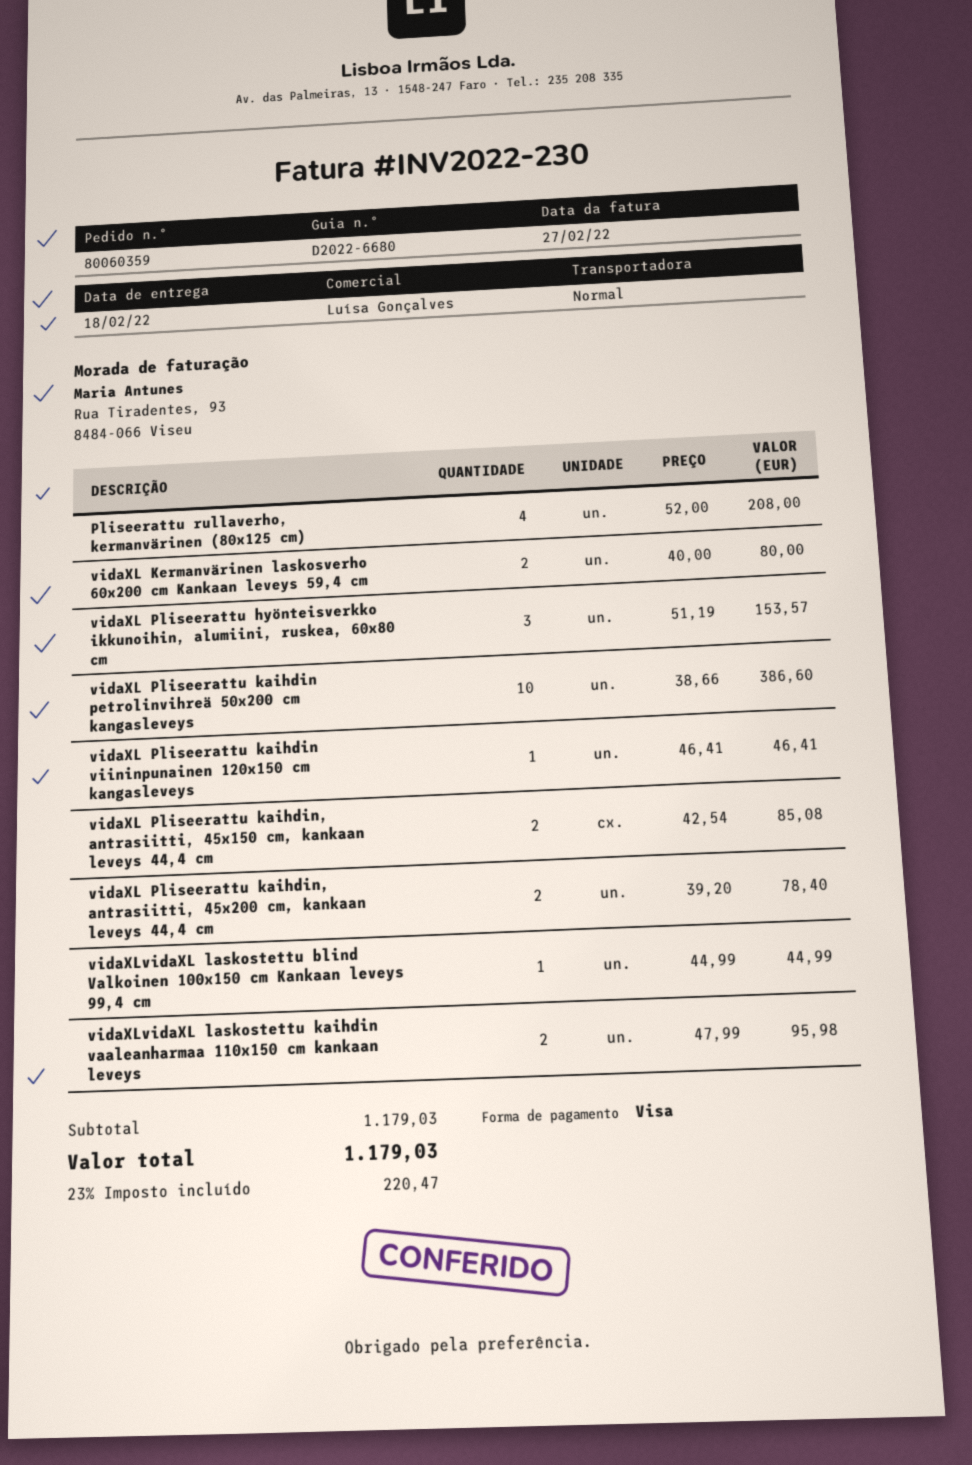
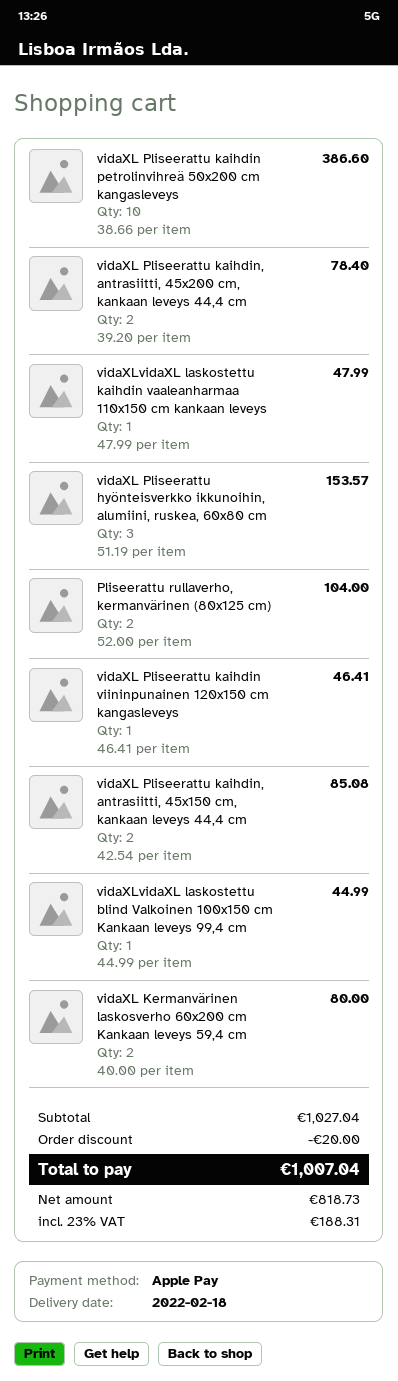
payment method: Visa -> Apple Pay
Pliseerattu rullaverho, kermanvärinen (80x125 cm): 4 x 52.00 = 208.00 -> 2 x 52.00 = 104.00
vidaXLvidaXL laskostettu kaihdin vaaleanharmaa 110x150 cm kankaan leveys: 2 x 47.99 = 95.98 -> 1 x 47.99 = 47.99
subtotal: 1179.03 -> 1027.04
discount: none -> 20.00
tax: 23% = 220.47 -> 23% = 188.31
total: 1179.03 -> 1007.04

